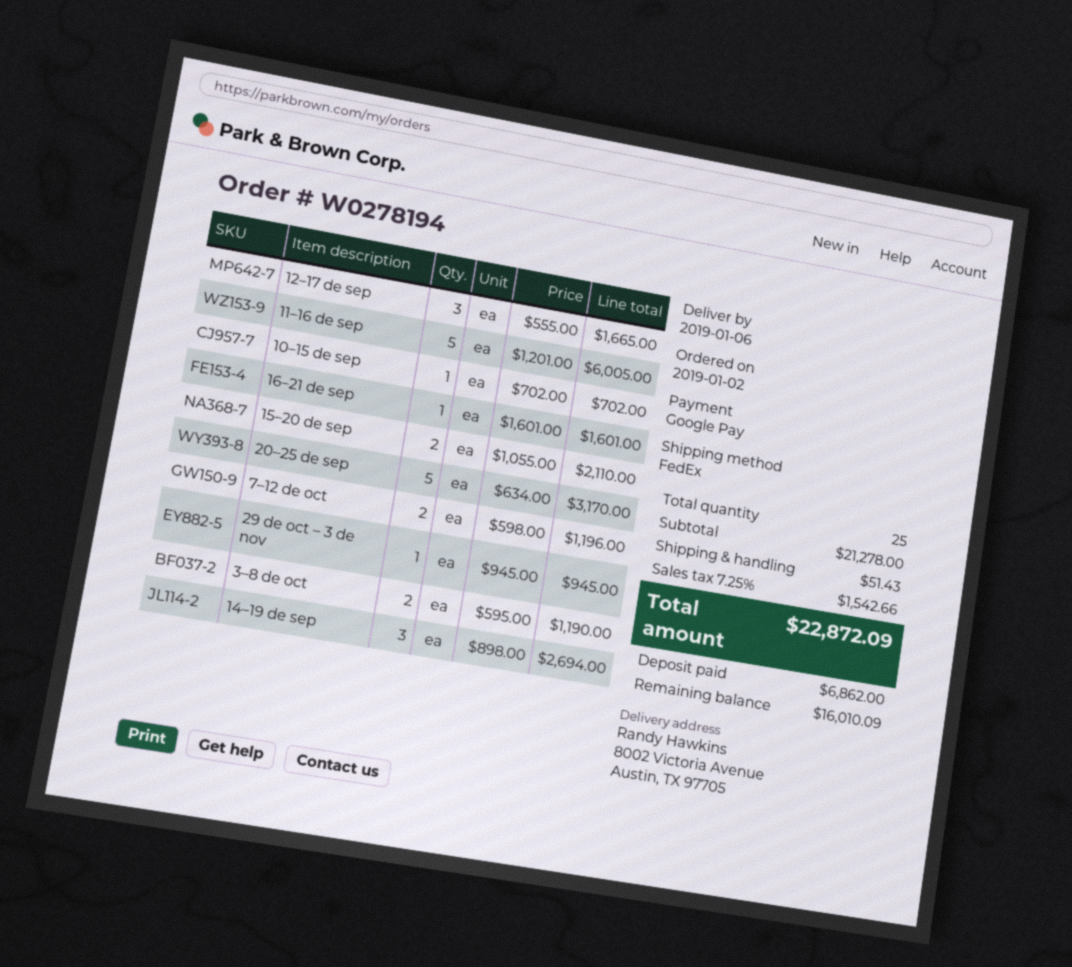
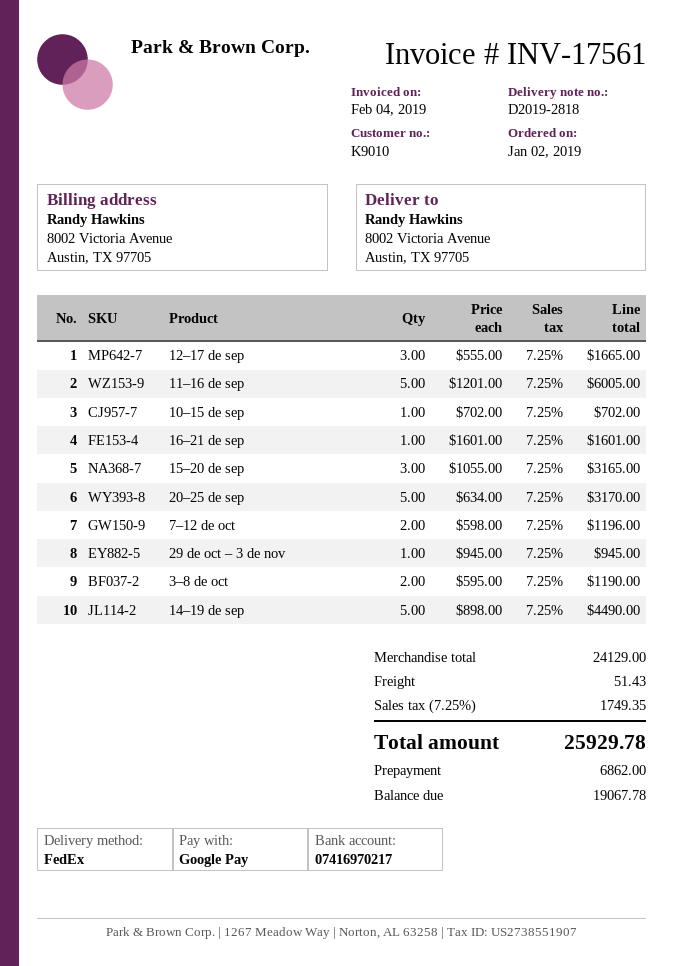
15–20 de sep: 2 x 1055.00 = 2110.00 -> 3 x 1055.00 = 3165.00
14–19 de sep: 3 x 898.00 = 2694.00 -> 5 x 898.00 = 4490.00
subtotal: 21278.00 -> 24129.00
tax: 7.25% = 1542.66 -> 7.25% = 1749.35
total: 22872.09 -> 25929.78
balance: 16010.09 -> 19067.78

